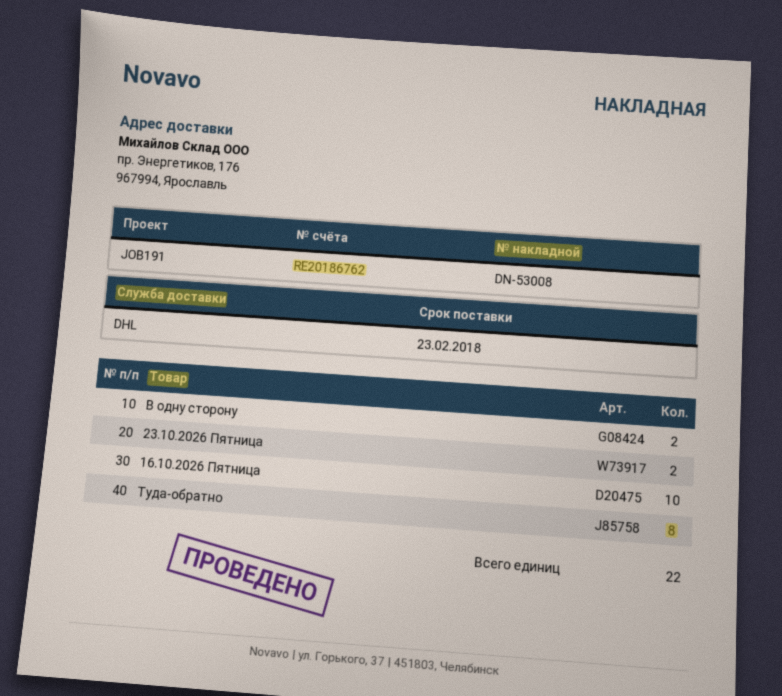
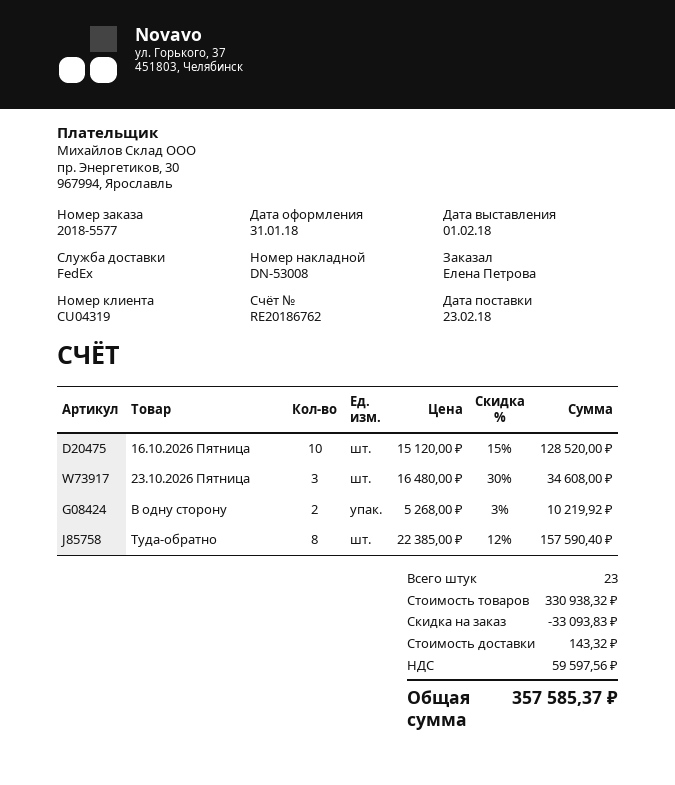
shipping method: DHL -> FedEx
23.10.2026 Пятница: 2 -> 3
total quantity: 22 -> 23

